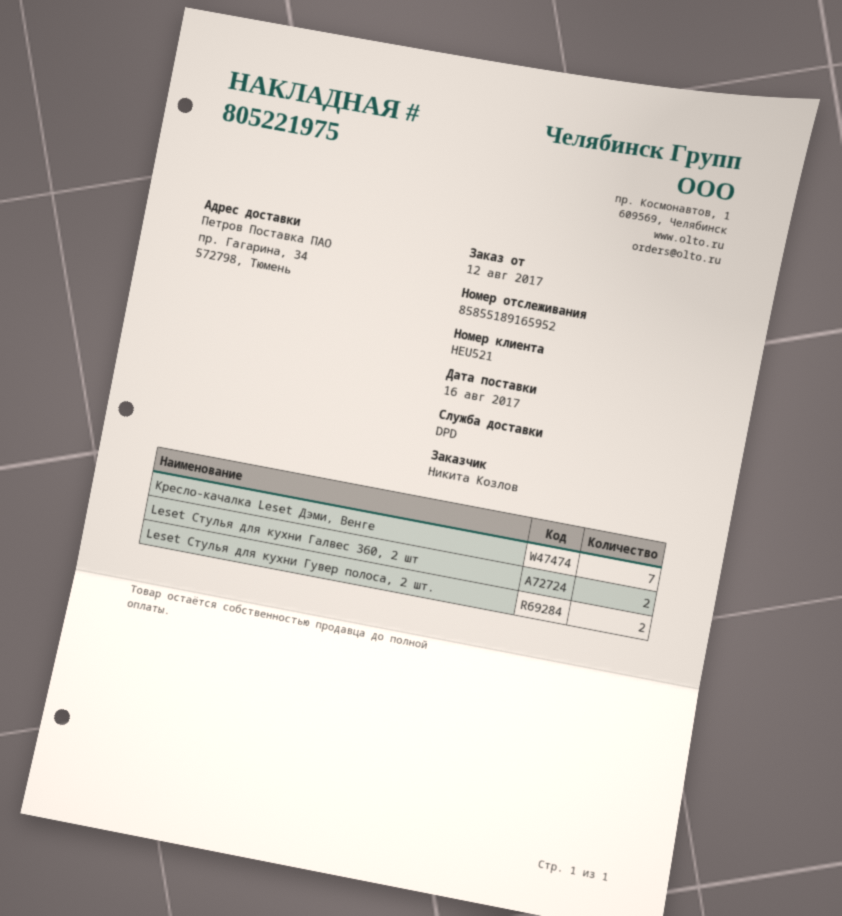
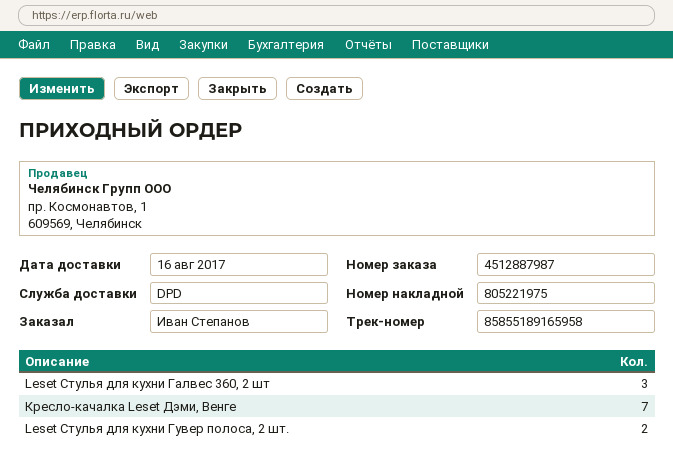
ordered by: Никита Козлов -> Иван Степанов
tracking number: 85855189165952 -> 85855189165958
Leset Стулья для кухни Галвес 360, 2 шт: 2 -> 3

